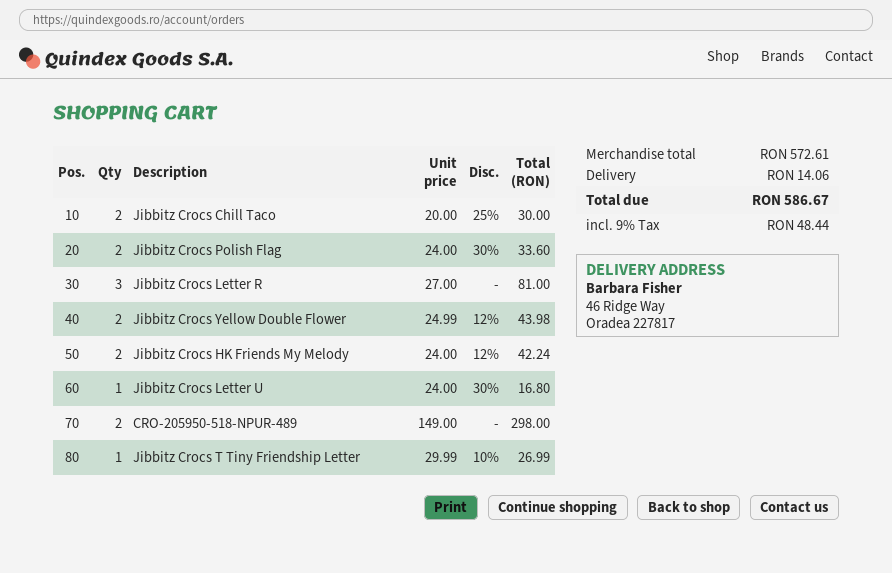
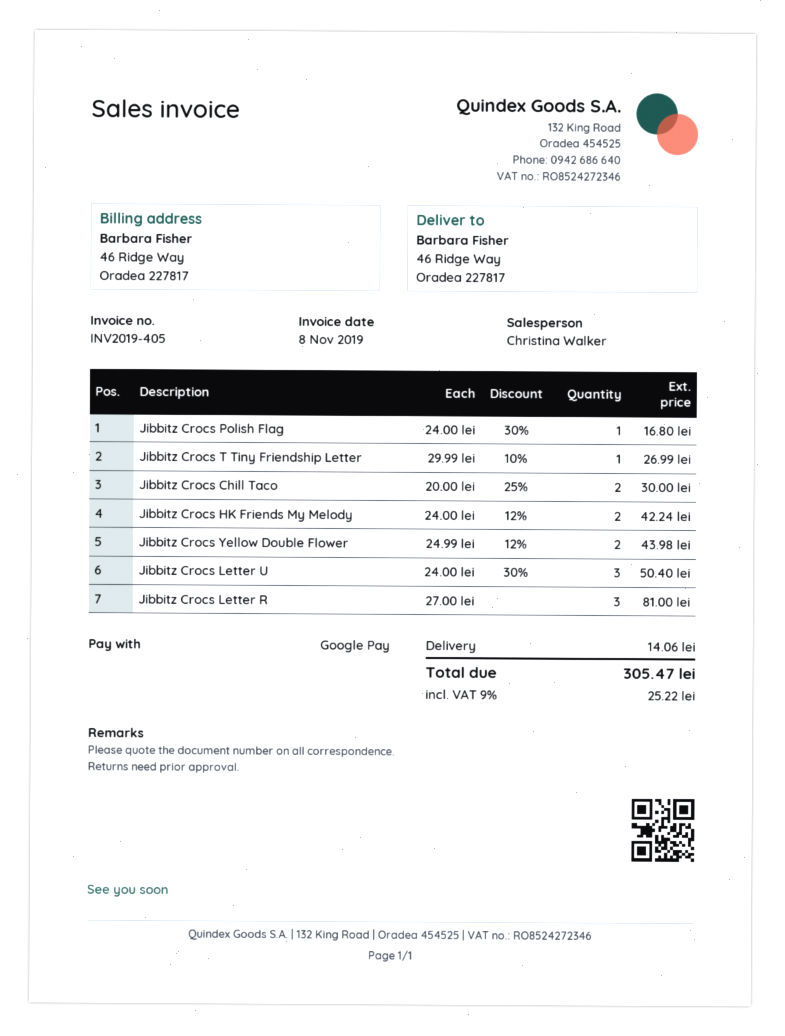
Jibbitz Crocs Polish Flag: 2 x 24.00 - 30% = 33.60 -> 1 x 24.00 - 30% = 16.80
Jibbitz Crocs Letter U: 1 x 24.00 - 30% = 16.80 -> 3 x 24.00 - 30% = 50.40
CRO-205950-518-NPUR-489: 2 x 149.00 = 298.00 -> none
tax: 9% = 48.44 -> 9% = 25.22
total: 586.67 -> 305.47

